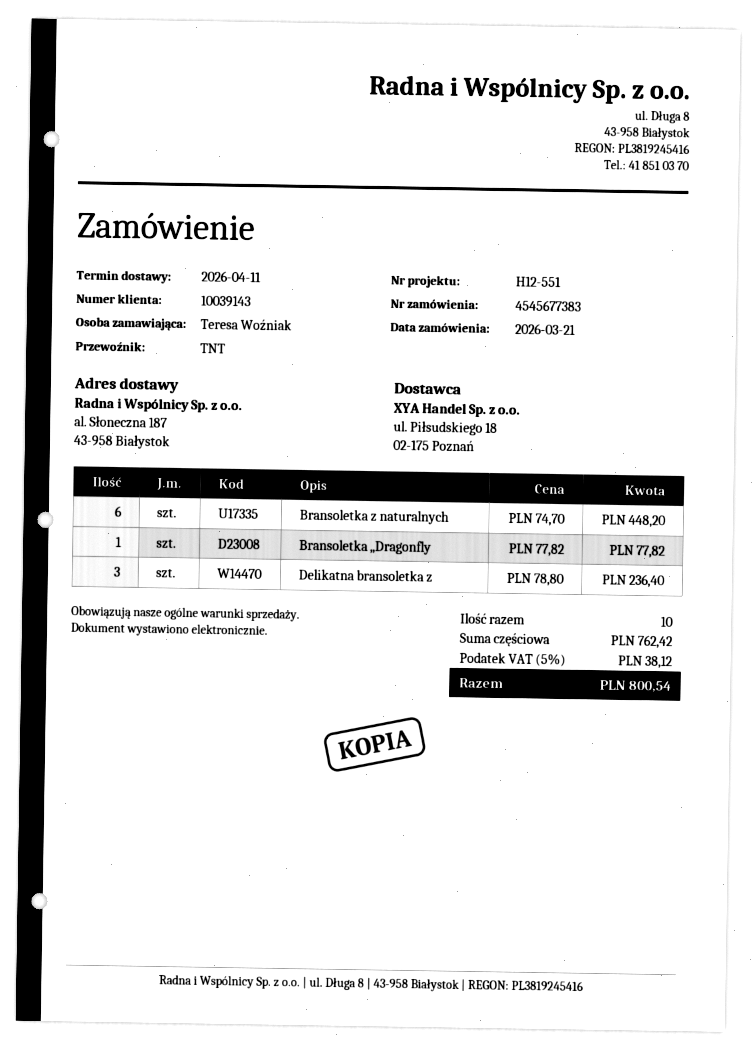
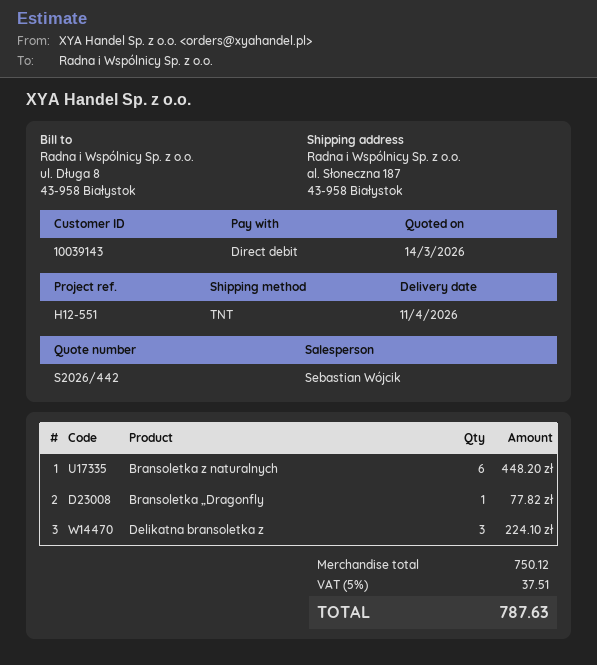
Delikatna bransoletka z: 3 for 236.40 -> 3 for 224.10
subtotal: 762.42 -> 750.12
tax: 5% = 38.12 -> 5% = 37.51
total: 800.54 -> 787.63

